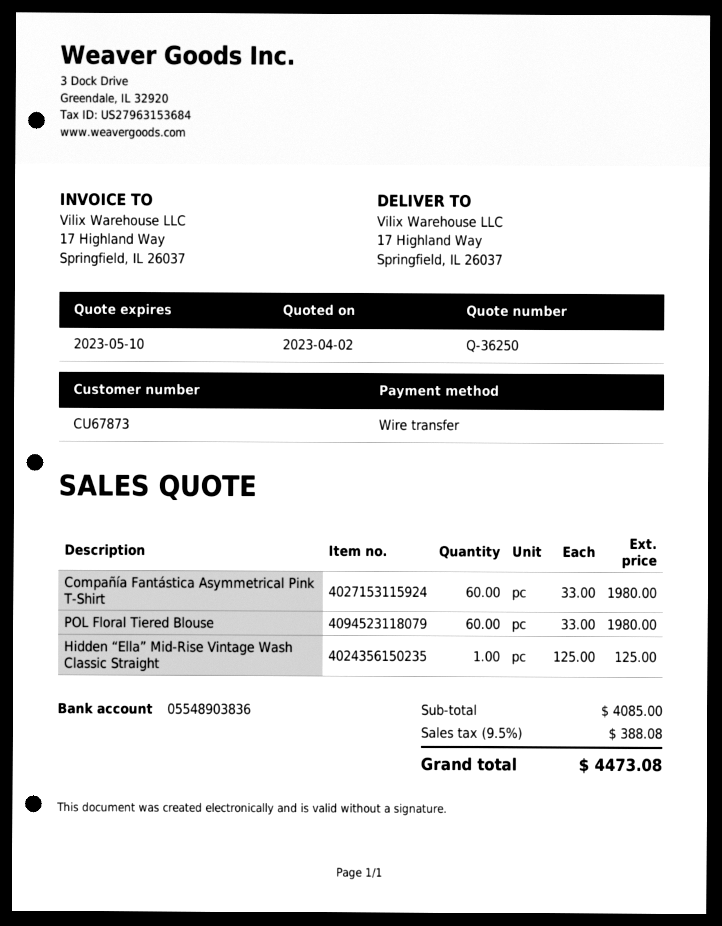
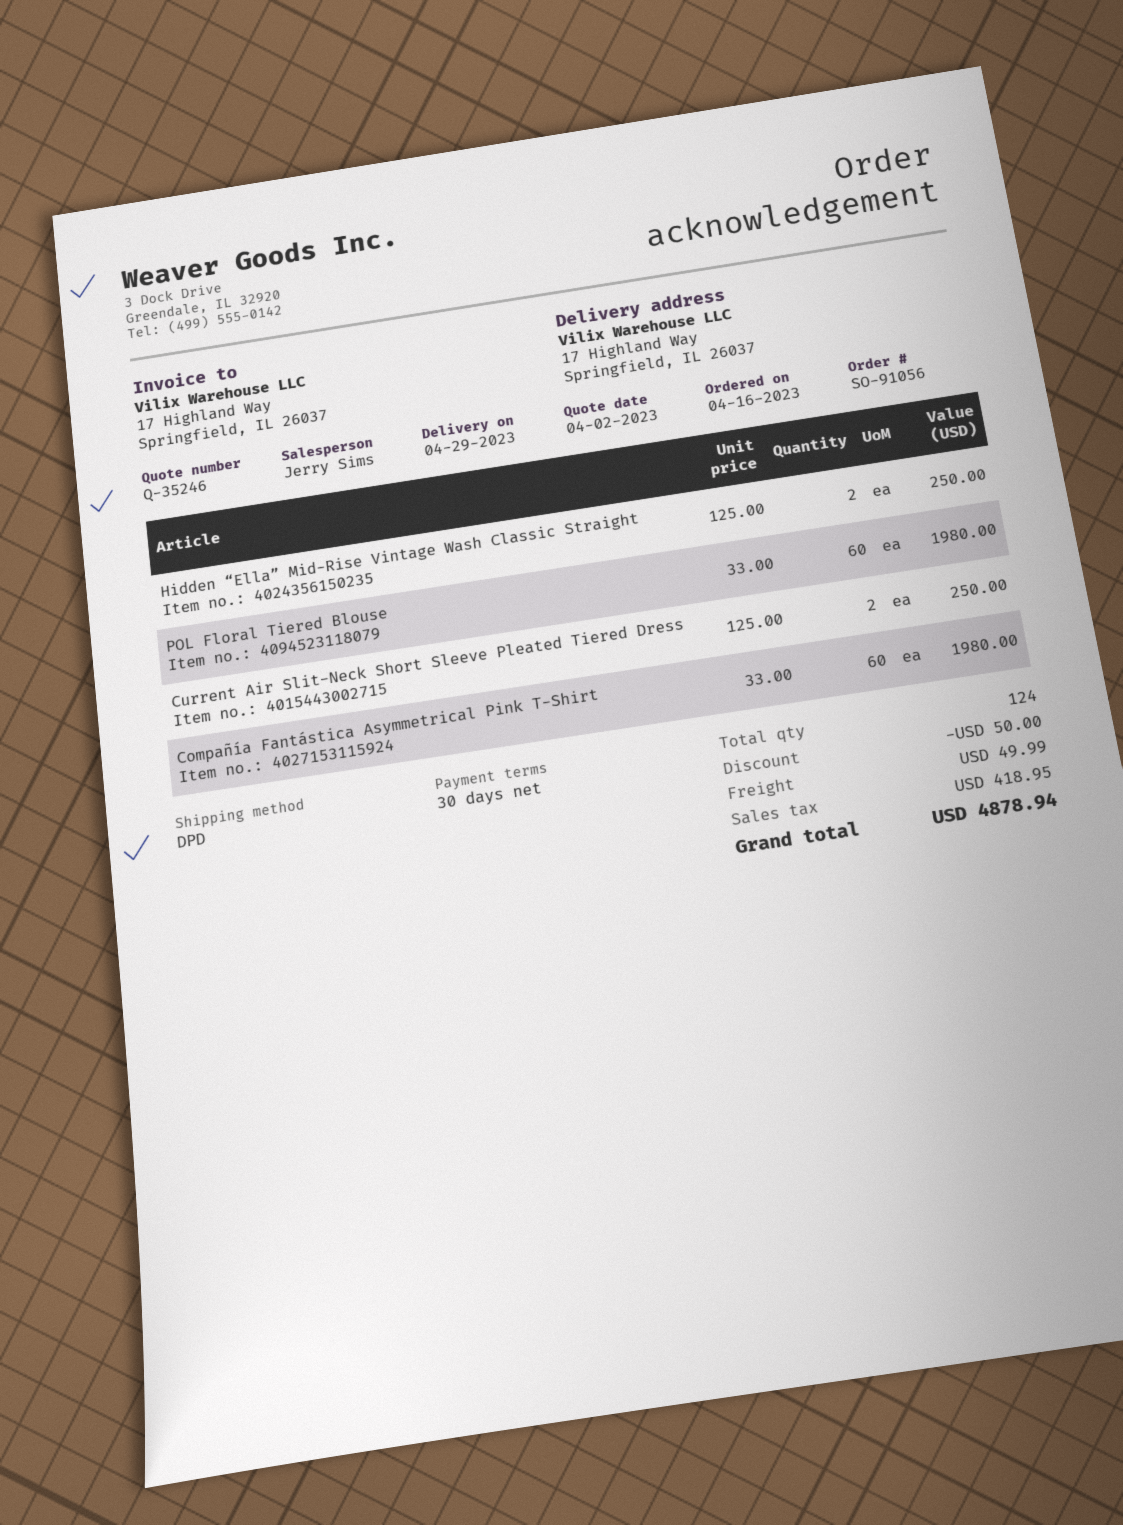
quote number: Q-36250 -> Q-35246
Hidden “Ella” Mid-Rise Vintage Wash Classic Straight: 1 x 125.00 = 125.00 -> 2 x 125.00 = 250.00
Current Air Slit-Neck Short Sleeve Pleated Tiered Dress: none -> 2 x 125.00 = 250.00
discount: none -> 50.00
shipping: none -> 49.99
tax: 388.08 -> 418.95
total: 4473.08 -> 4878.94

